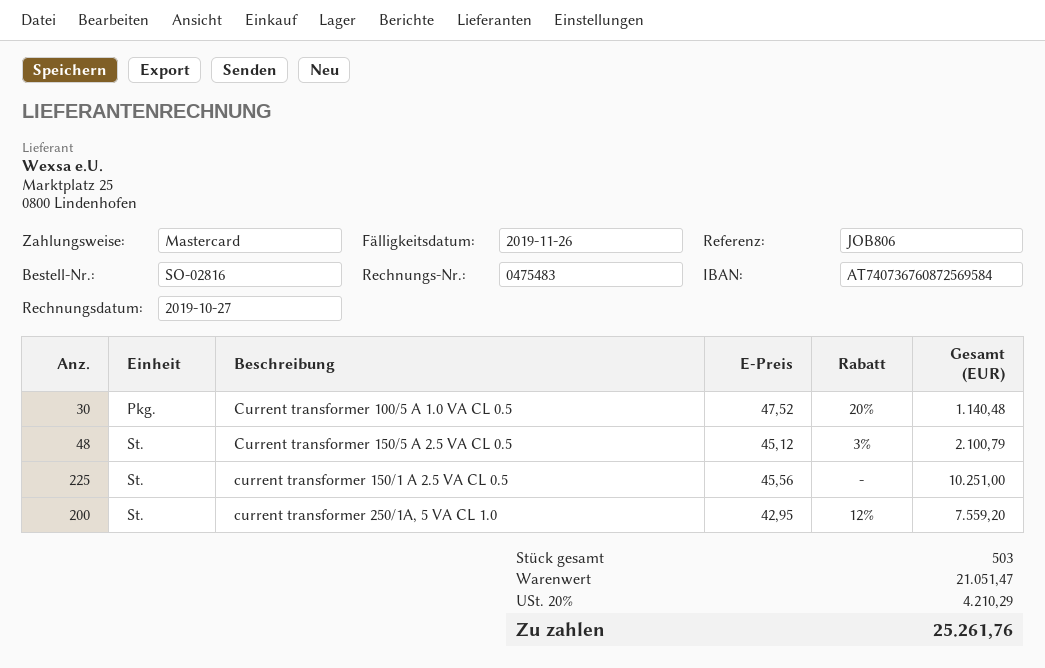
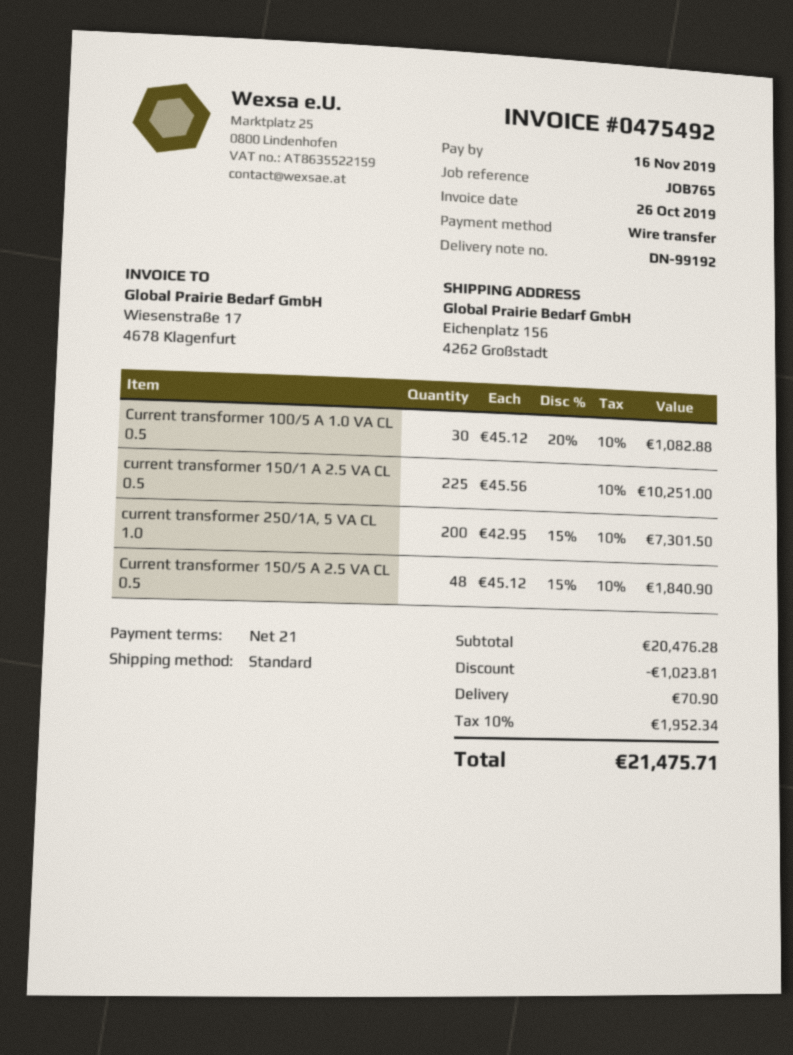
invoice number: 0475483 -> 0475492
invoice date: 2019-10-27 -> 2019-10-26
due date: 2019-11-26 -> 2019-11-16
reference: JOB806 -> JOB765
payment method: Mastercard -> bank transfer
Current transformer 100/5 A 1.0 VA CL 0.5: 30 x 47.52 - 20% = 1140.48 -> 30 x 45.12 - 20% = 1082.88
Current transformer 150/5 A 2.5 VA CL 0.5: 48 x 45.12 - 3% = 2100.79 -> 48 x 45.12 - 15% = 1840.90
current transformer 250/1A, 5 VA CL 1.0: 200 x 42.95 - 12% = 7559.20 -> 200 x 42.95 - 15% = 7301.50
subtotal: 21051.47 -> 20476.28
discount: none -> 1023.81
shipping: none -> 70.90
tax: 20% = 4210.29 -> 10% = 1952.34
total: 25261.76 -> 21475.71

